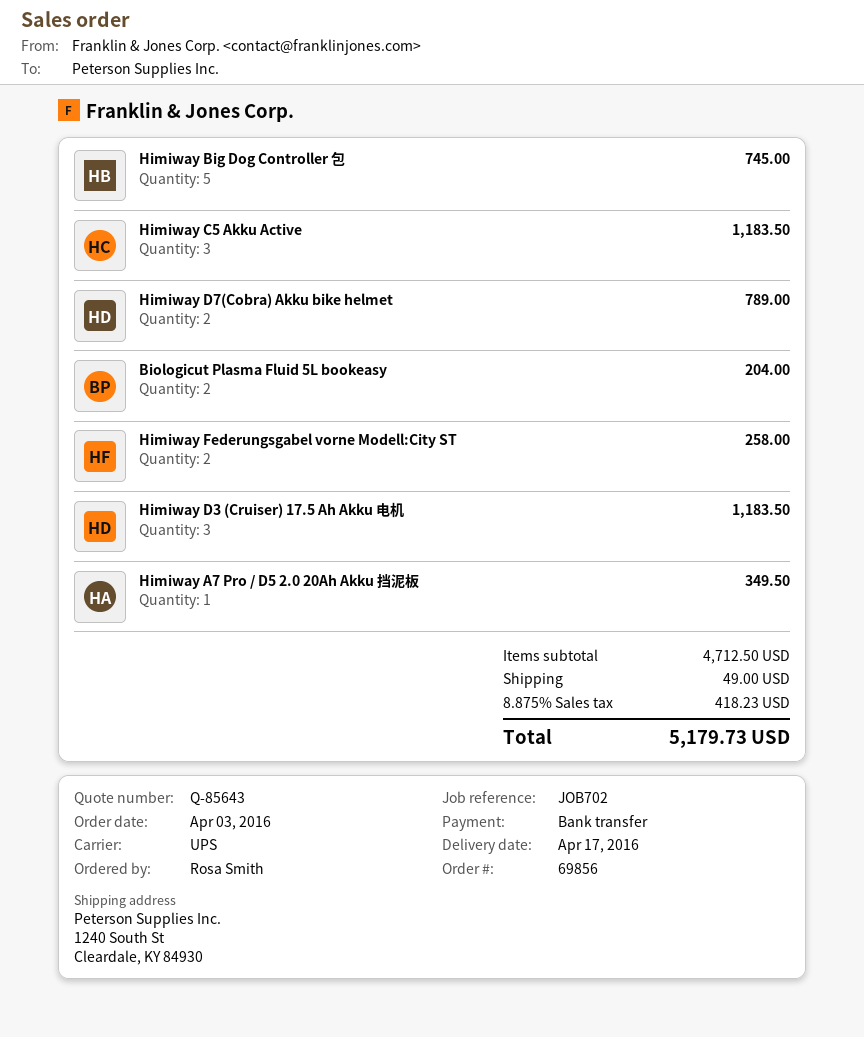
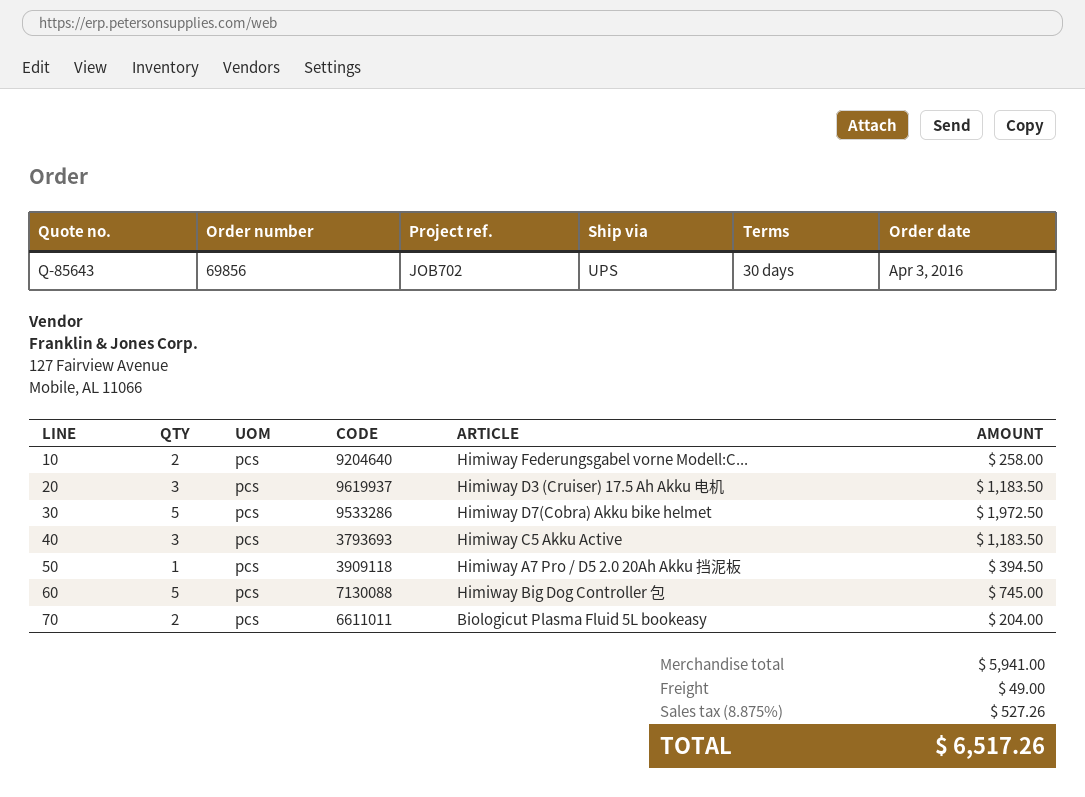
Himiway D7(Cobra) Akku bike helmet: 2 for 789.00 -> 5 for 1972.50
Himiway A7 Pro / D5 2.0 20Ah Akku 挡泥板: 1 for 349.50 -> 1 for 394.50
subtotal: 4712.50 -> 5941.00
tax: 8.875% = 418.23 -> 8.875% = 527.26
total: 5179.73 -> 6517.26

